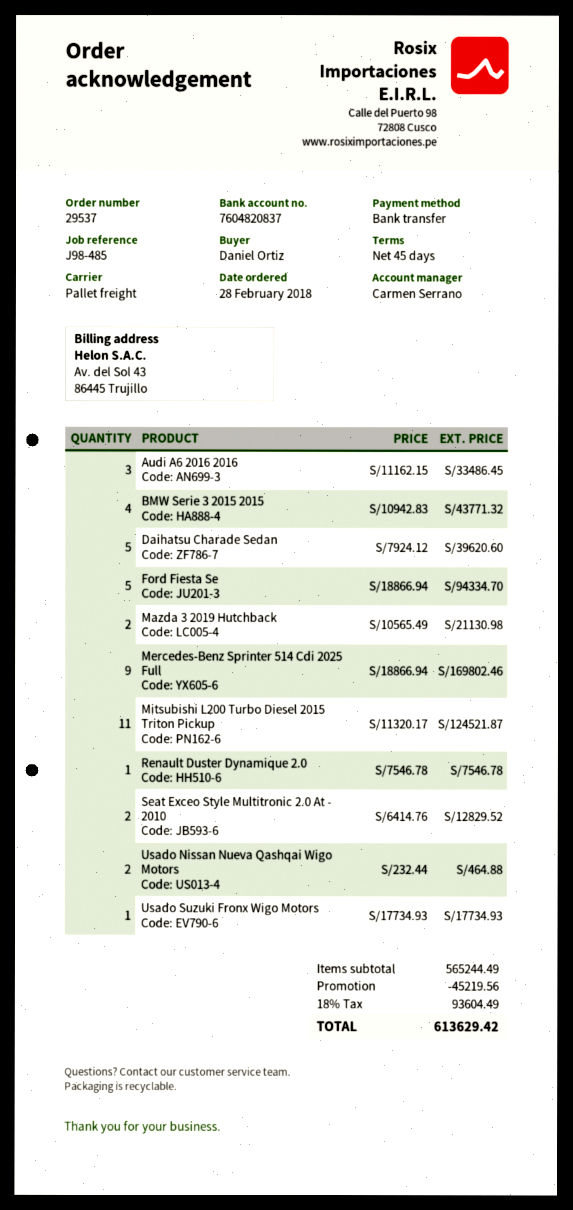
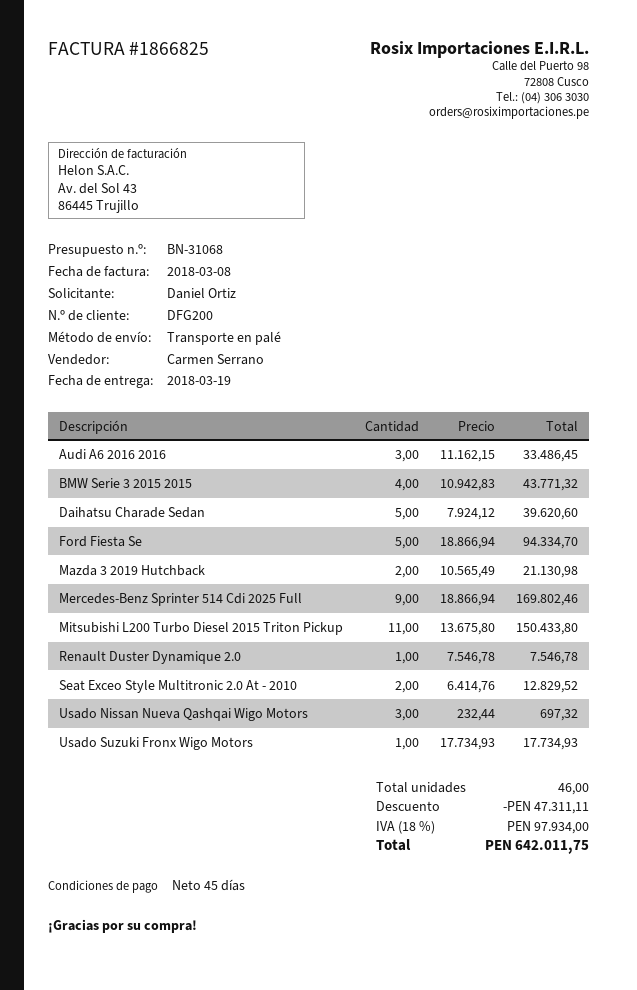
Mitsubishi L200 Turbo Diesel 2015 Triton Pickup: 11 x 11320.17 = 124521.87 -> 11 x 13675.80 = 150433.80
Usado Nissan Nueva Qashqai Wigo Motors: 2 x 232.44 = 464.88 -> 3 x 232.44 = 697.32
discount: 45219.56 -> 47311.11
tax: 18% = 93604.49 -> 18% = 97934.00
total: 613629.42 -> 642011.75

